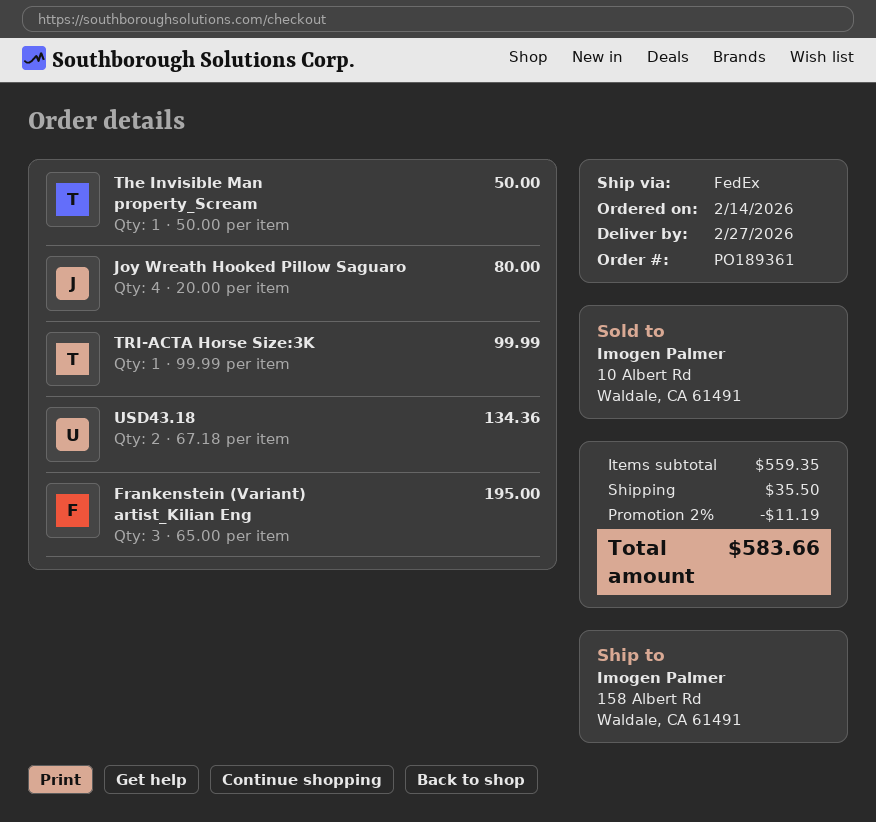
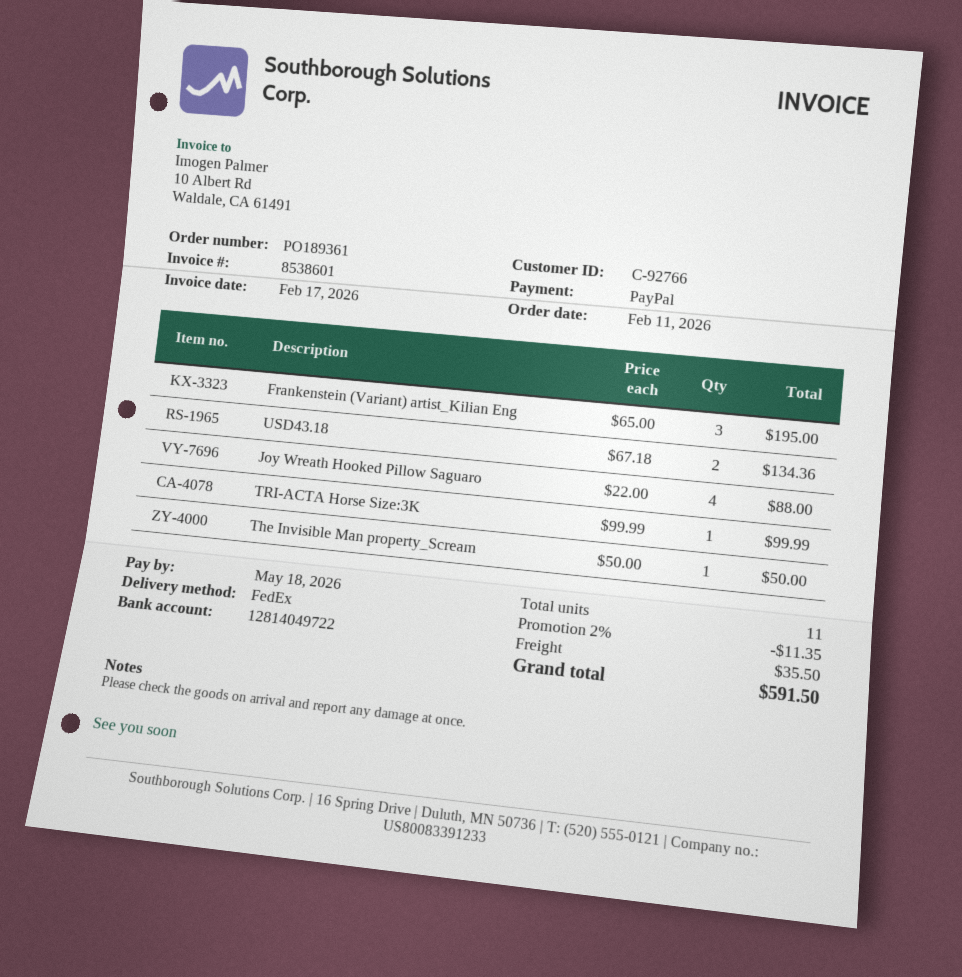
order date: 2026-02-14 -> 2026-02-11
Joy Wreath Hooked Pillow Saguaro: 4 x 20.00 = 80.00 -> 4 x 22.00 = 88.00
discount: 2% = 11.19 -> 2% = 11.35
total: 583.66 -> 591.50

